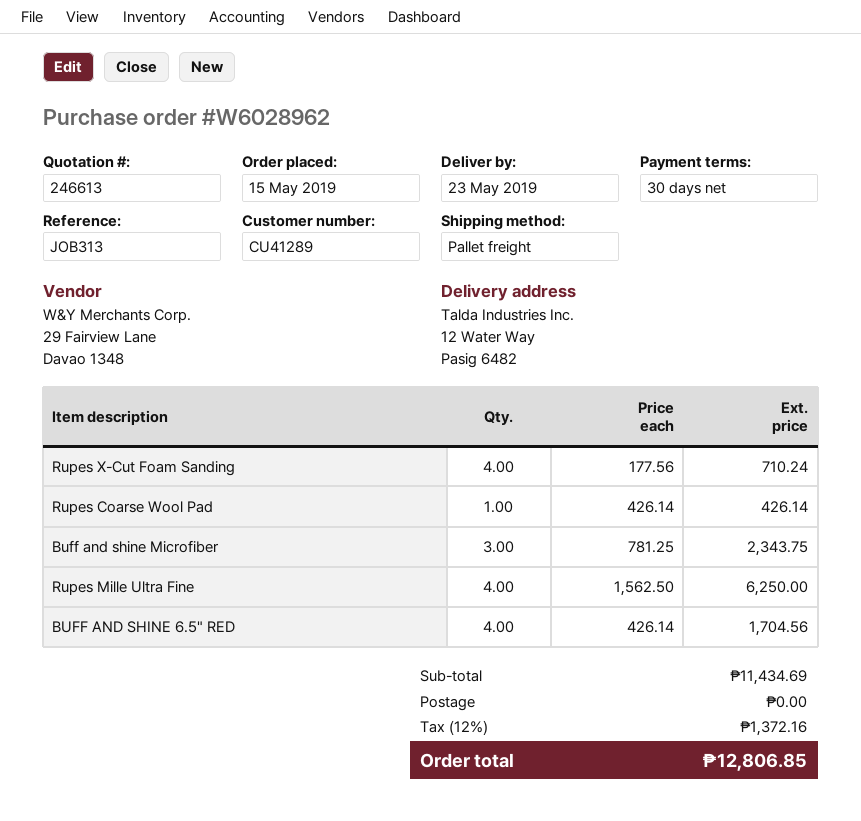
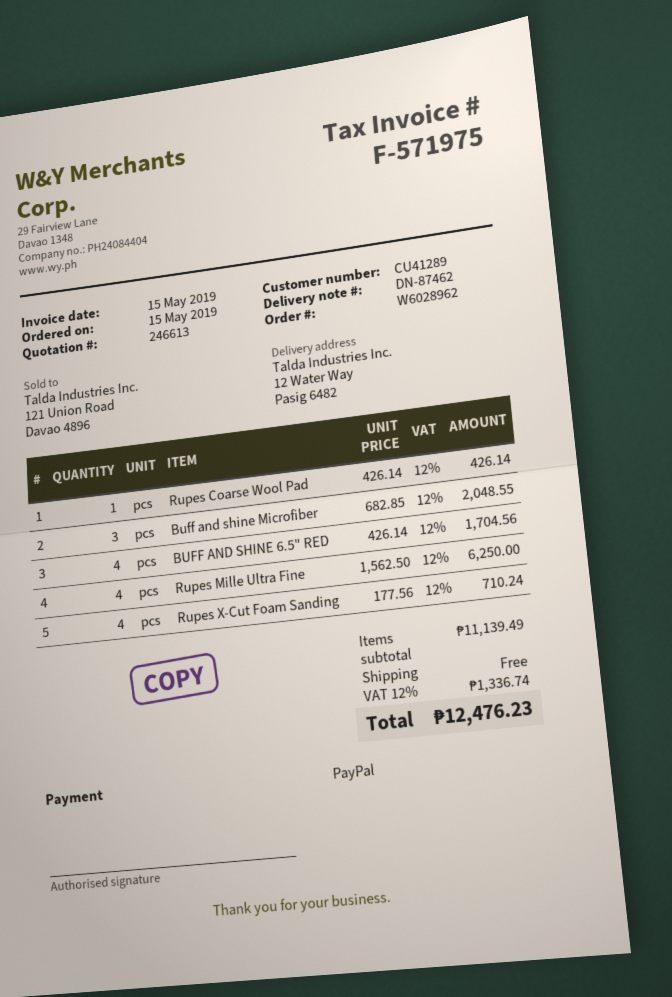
Buff and shine Microfiber: 3 x 781.25 = 2343.75 -> 3 x 682.85 = 2048.55
subtotal: 11434.69 -> 11139.49
tax: 12% = 1372.16 -> 12% = 1336.74
total: 12806.85 -> 12476.23

